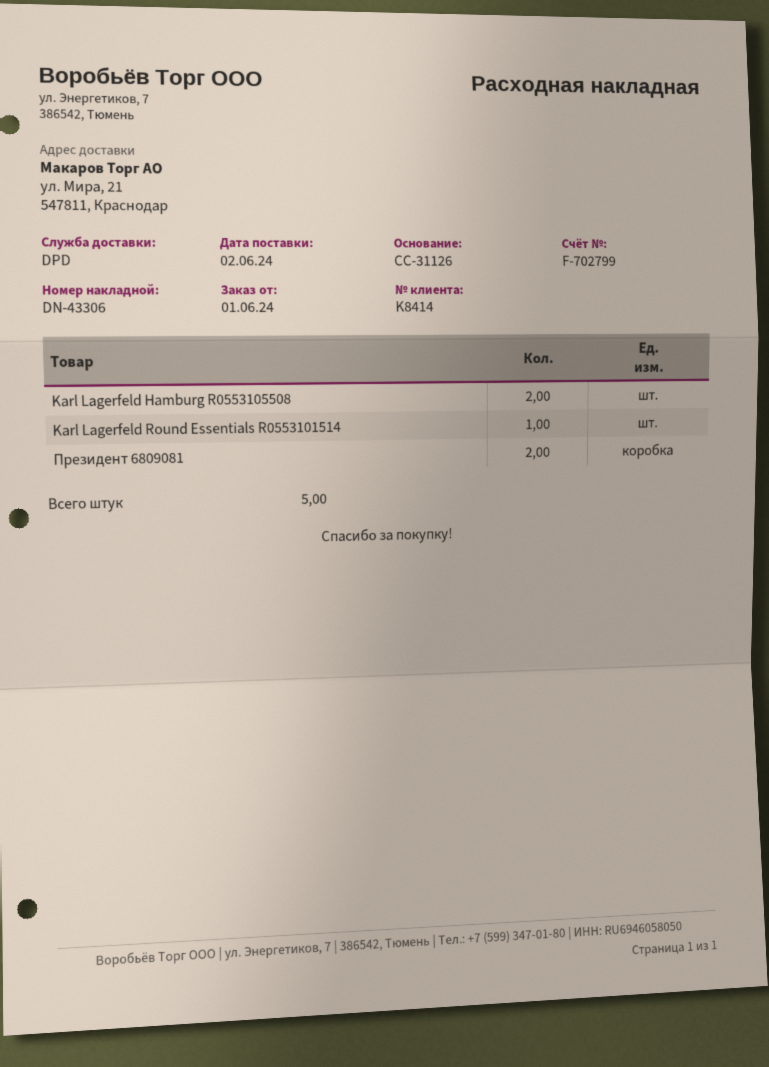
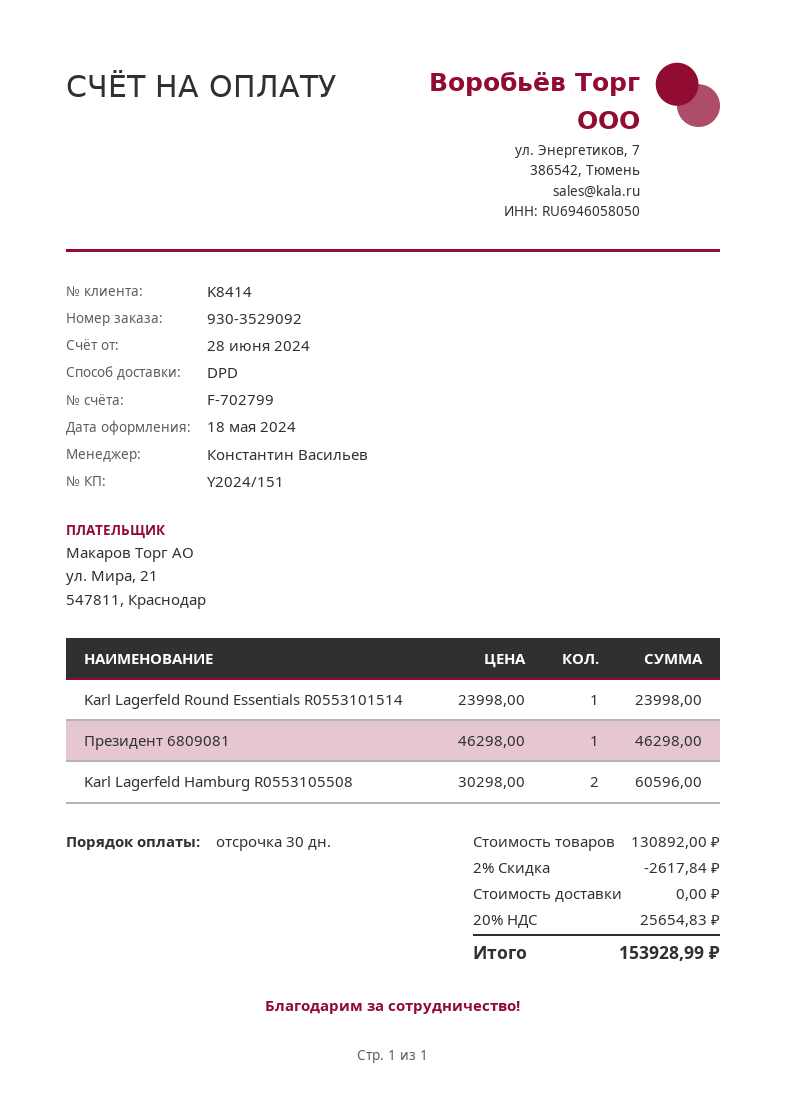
order date: 2024-06-01 -> 2024-05-18
Президент 6809081: 2 -> 1

